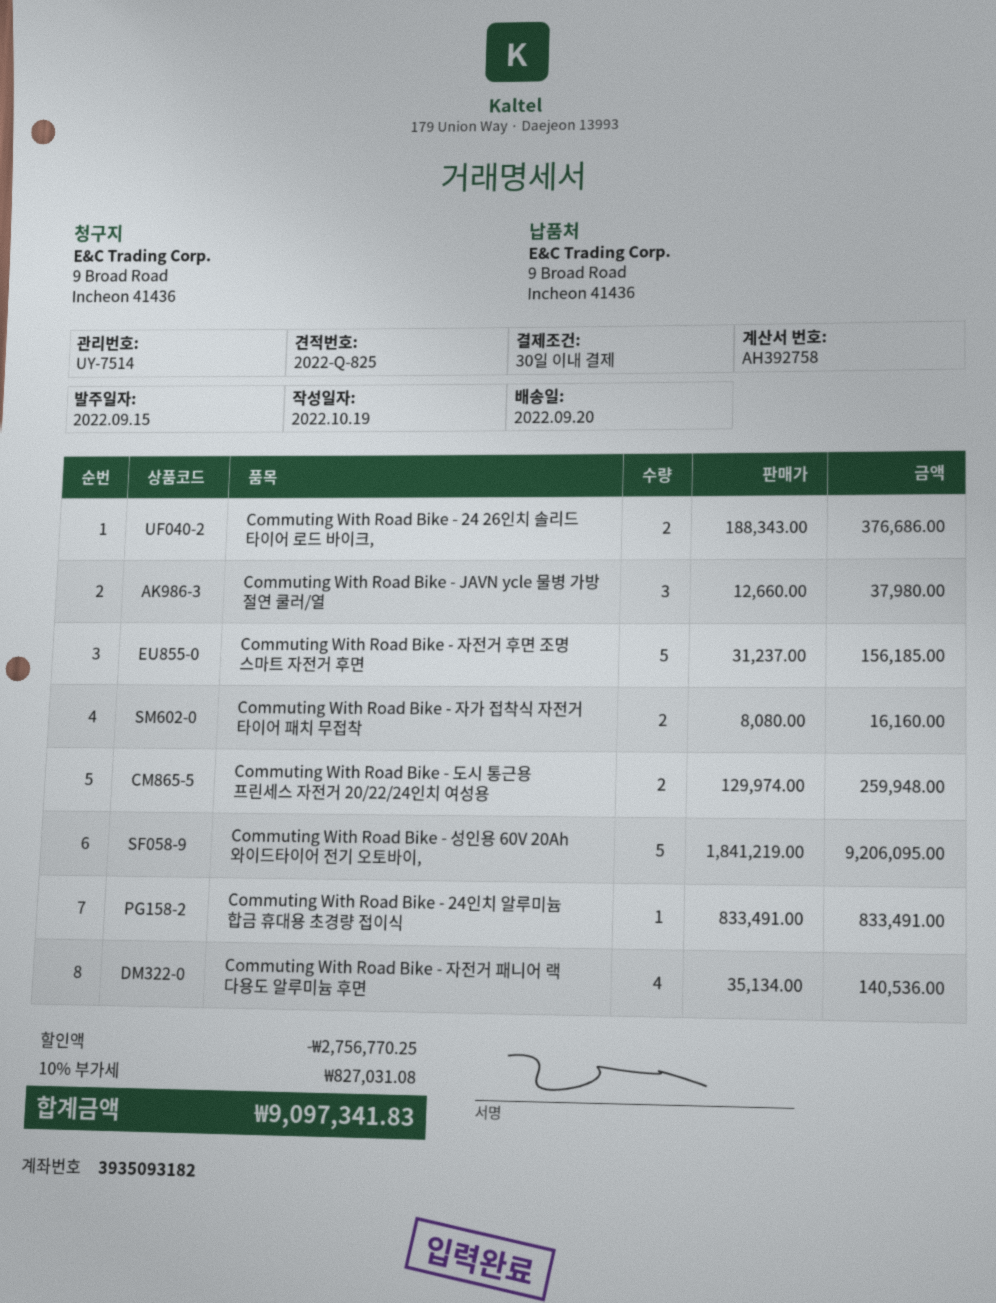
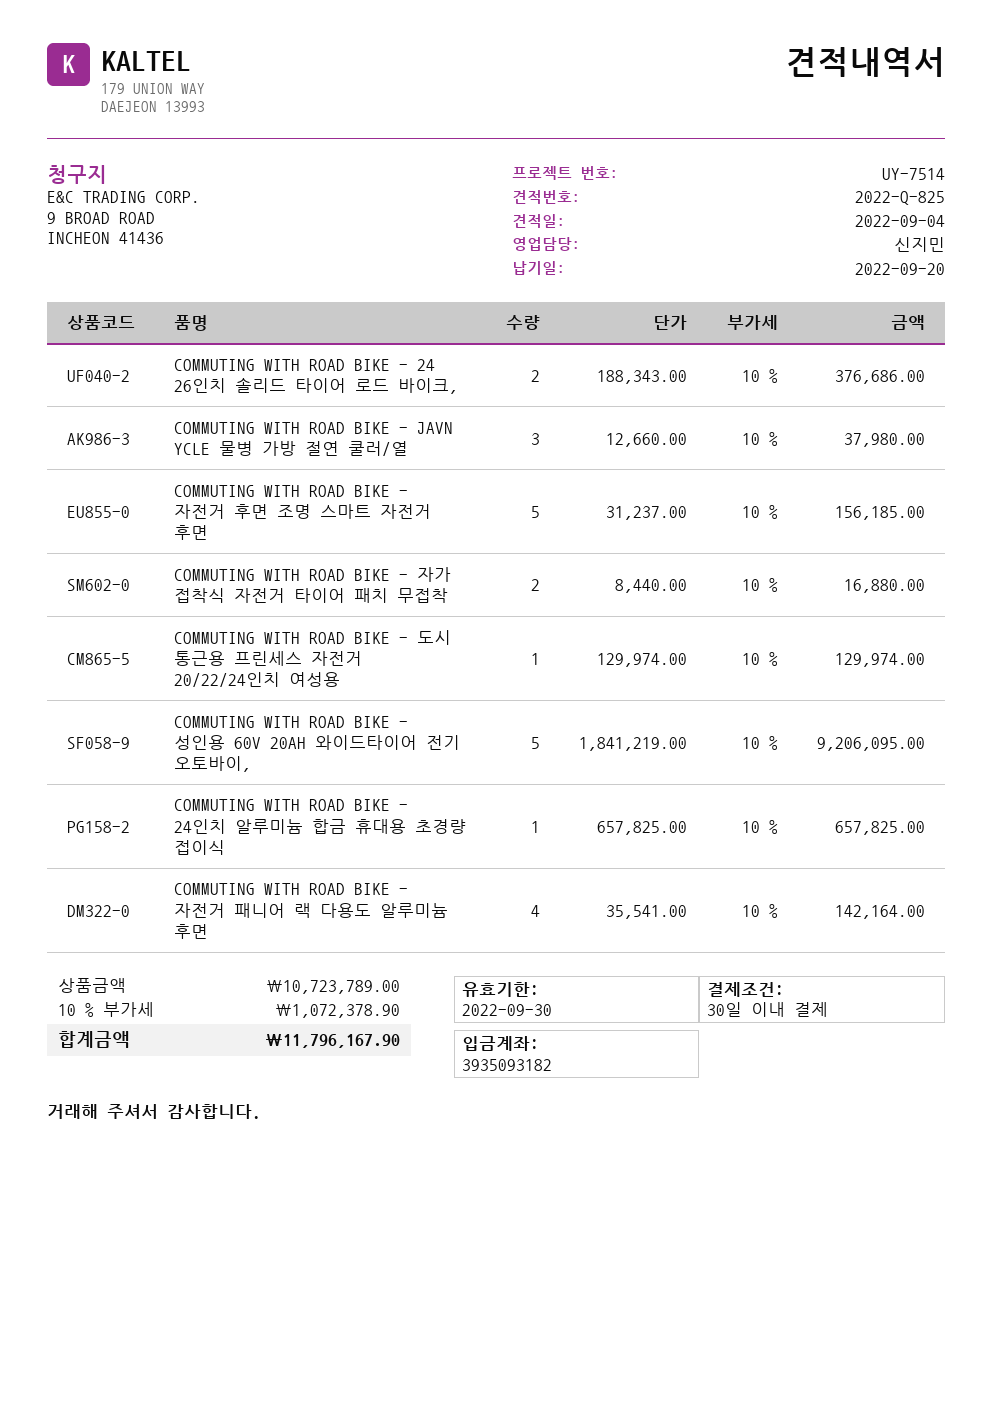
Commuting With Road Bike - 자가 접착식 자전거 타이어 패치 무접착: 2 x 8080.00 = 16160.00 -> 2 x 8440.00 = 16880.00
Commuting With Road Bike - 도시 통근용 프린세스 자전거 20/22/24인치 여성용: 2 x 129974.00 = 259948.00 -> 1 x 129974.00 = 129974.00
Commuting With Road Bike - 24인치 알루미늄 합금 휴대용 초경량 접이식: 1 x 833491.00 = 833491.00 -> 1 x 657825.00 = 657825.00
Commuting With Road Bike - 자전거 패니어 랙 다용도 알루미늄 후면: 4 x 35134.00 = 140536.00 -> 4 x 35541.00 = 142164.00
discount: 2756770.25 -> none
tax: 10% = 827031.08 -> 10% = 1072378.90
total: 9097341.83 -> 11796167.90

